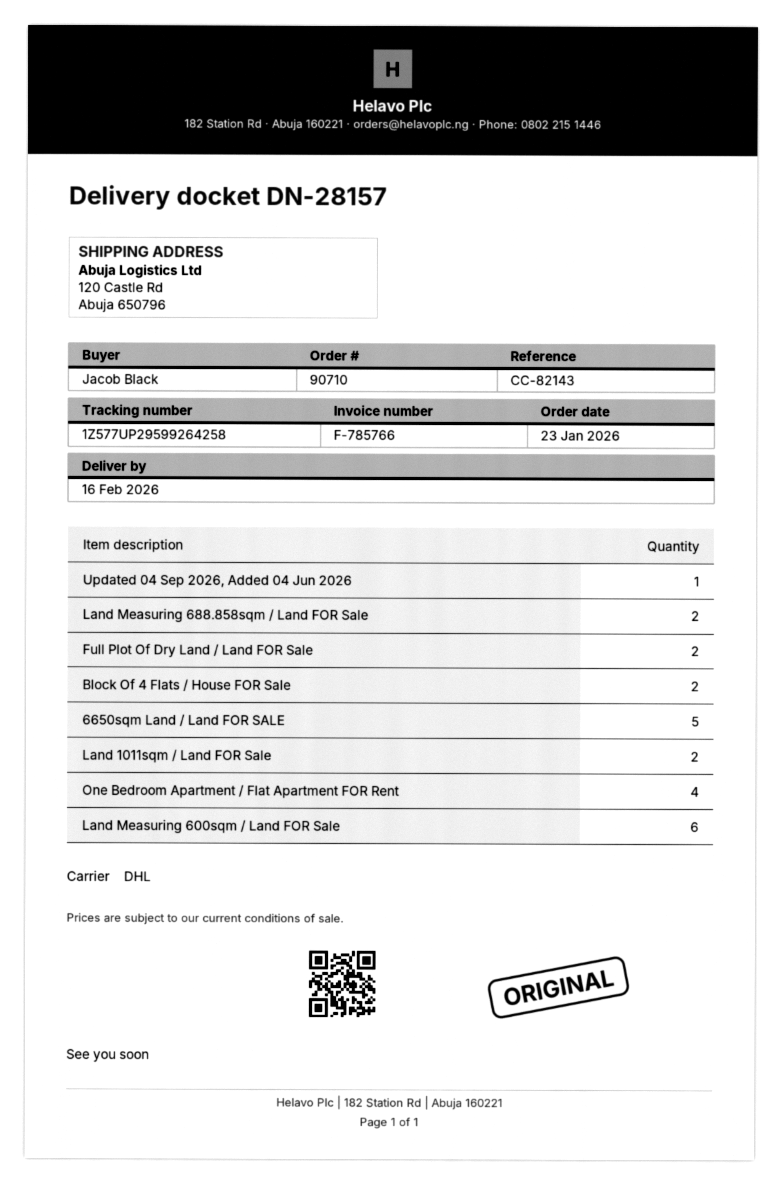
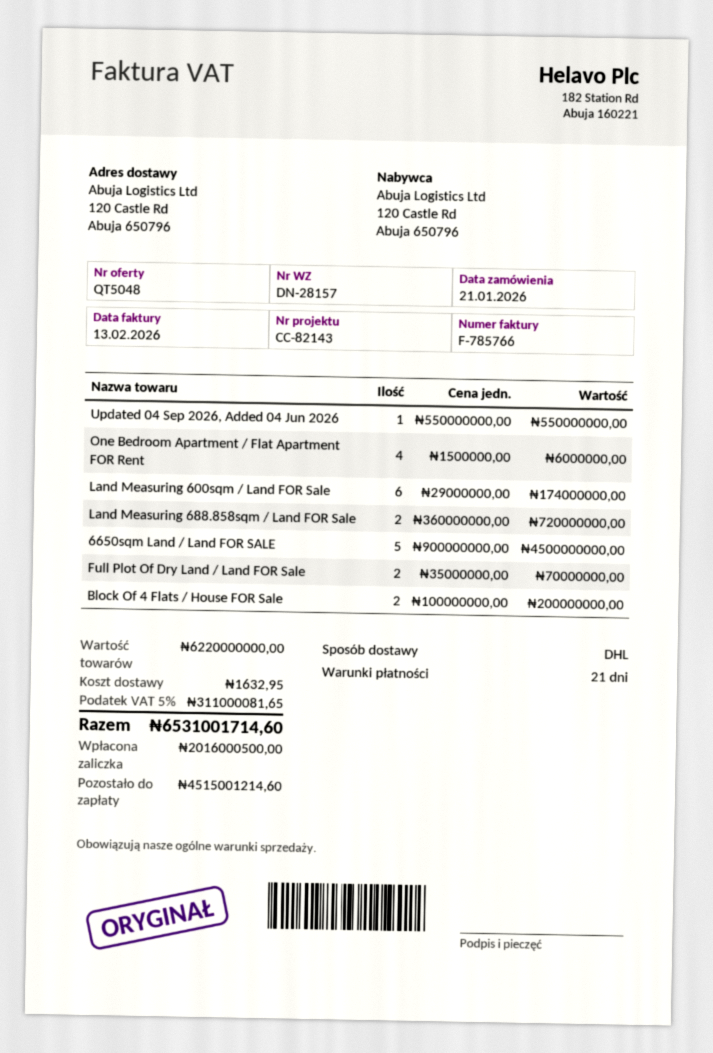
order date: 2026-01-23 -> 2026-01-21
Land 1011sqm / Land FOR Sale: 2 -> none

